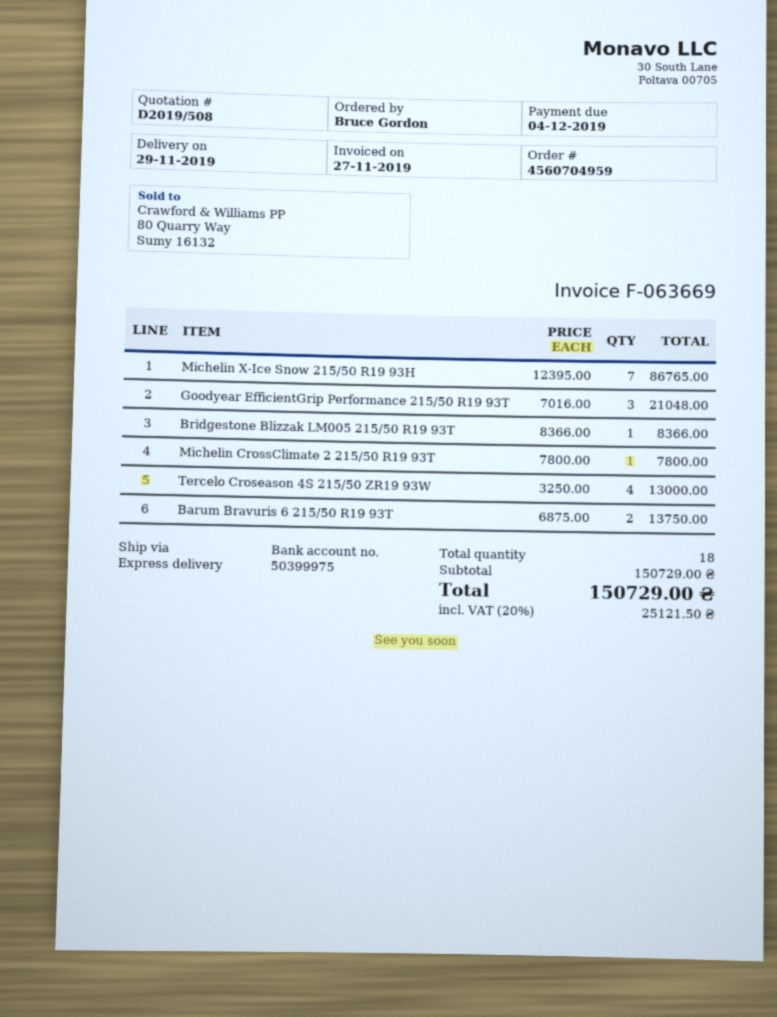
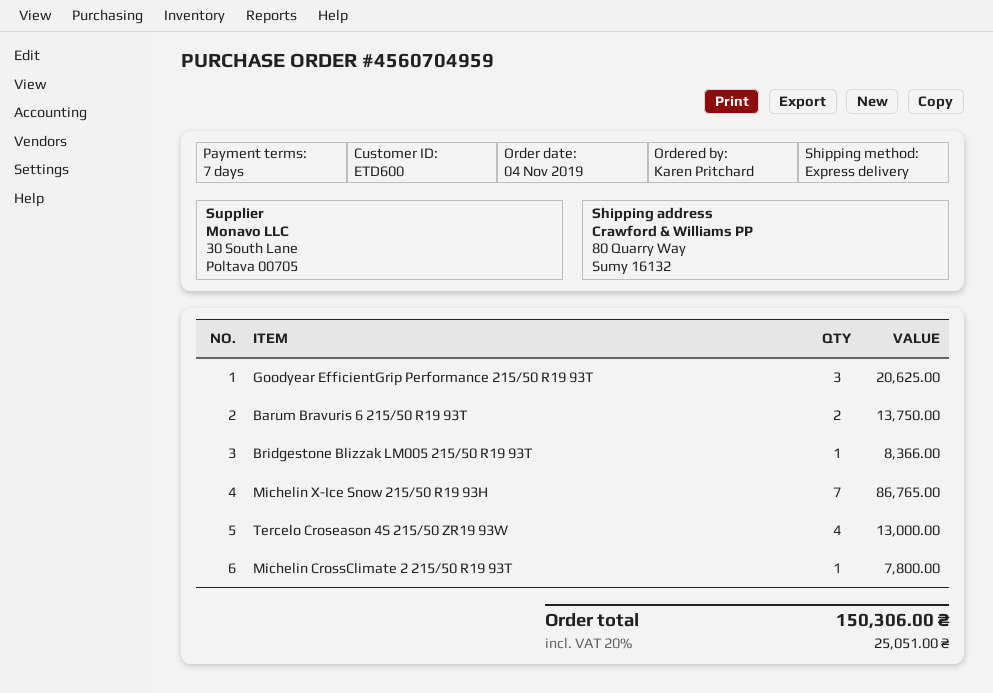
ordered by: Bruce Gordon -> Karen Pritchard
Goodyear EfficientGrip Performance 215/50 R19 93T: 3 for 21048.00 -> 3 for 20625.00
tax: 20% = 25121.50 -> 20% = 25051.00
total: 150729.00 -> 150306.00

